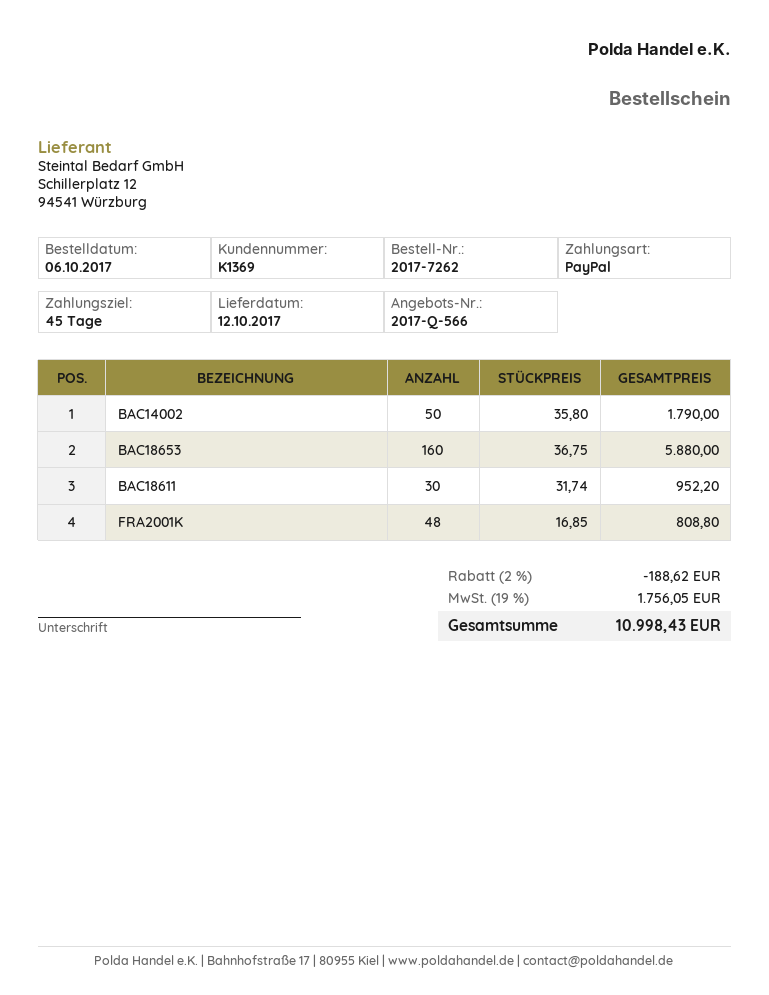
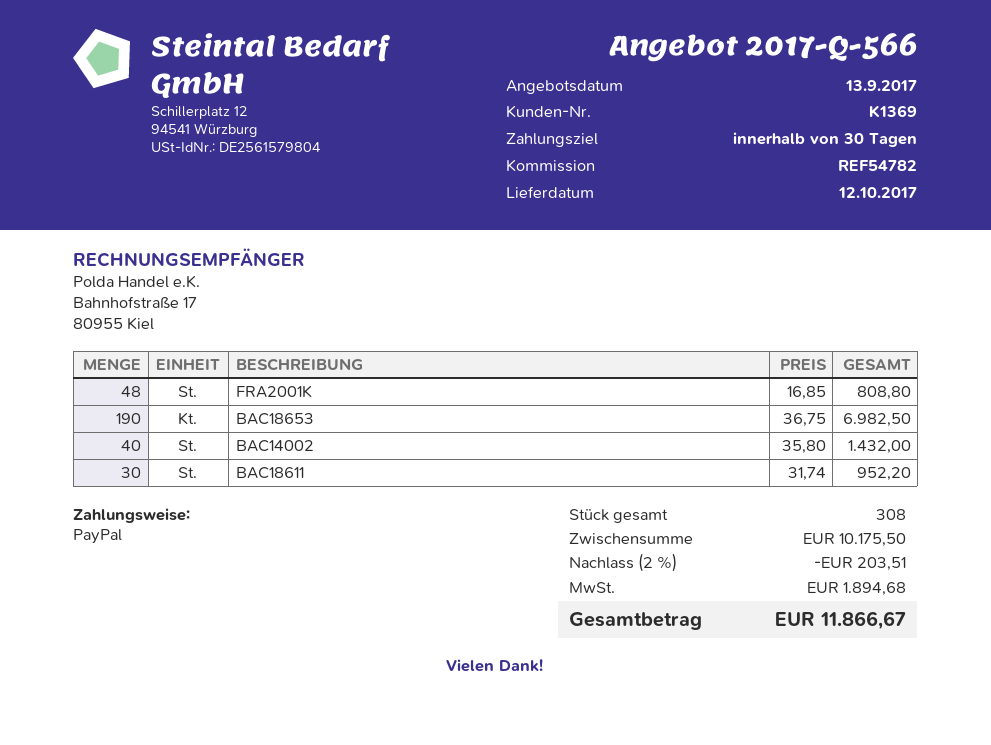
payment terms: 45 days -> 30 days
BAC14002: 50 x 35.80 = 1790.00 -> 40 x 35.80 = 1432.00
BAC18653: 160 x 36.75 = 5880.00 -> 190 x 36.75 = 6982.50
discount: 2% = 188.62 -> 2% = 203.51
tax: 1756.05 -> 1894.68
total: 10998.43 -> 11866.67

